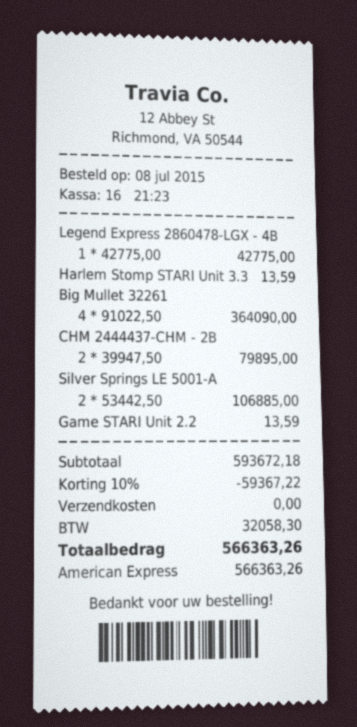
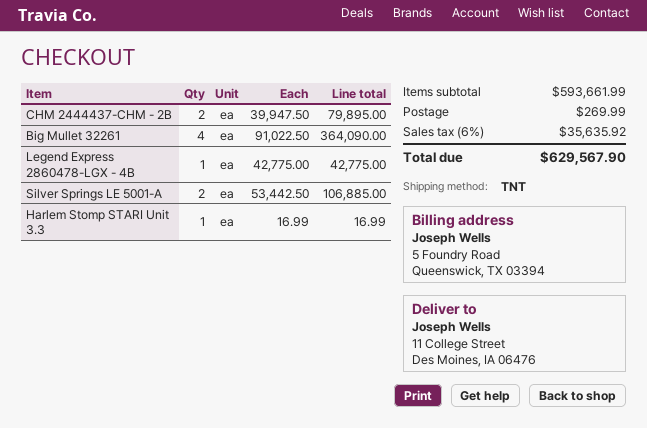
Harlem Stomp STARI Unit 3.3: 1 x 13.59 = 13.59 -> 1 x 16.99 = 16.99
Game STARI Unit 2.2: 1 x 13.59 = 13.59 -> none
subtotal: 593672.18 -> 593661.99
discount: 10% = 59367.22 -> none
shipping: 0.00 -> 269.99
tax: 32058.30 -> 35635.92
total: 566363.26 -> 629567.90

